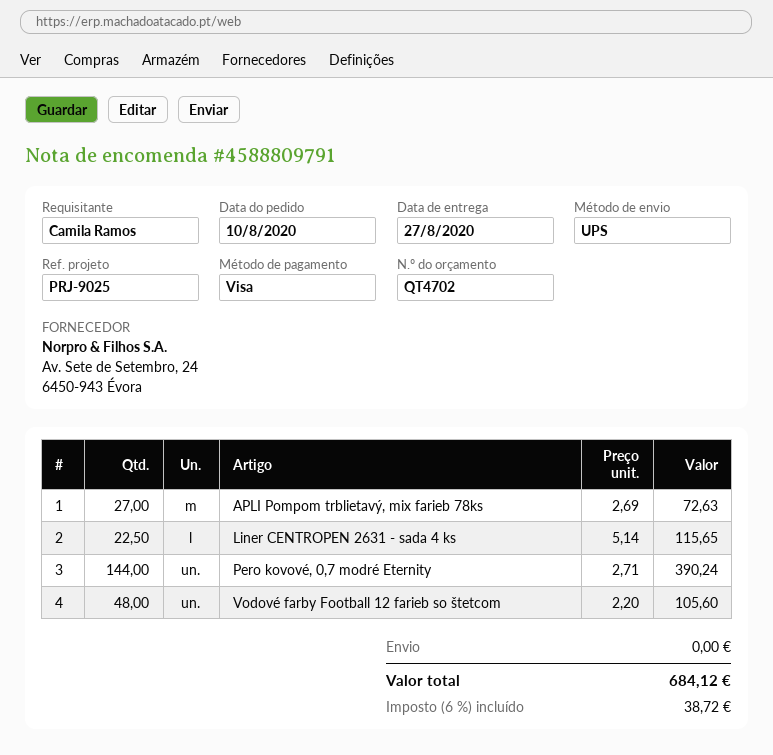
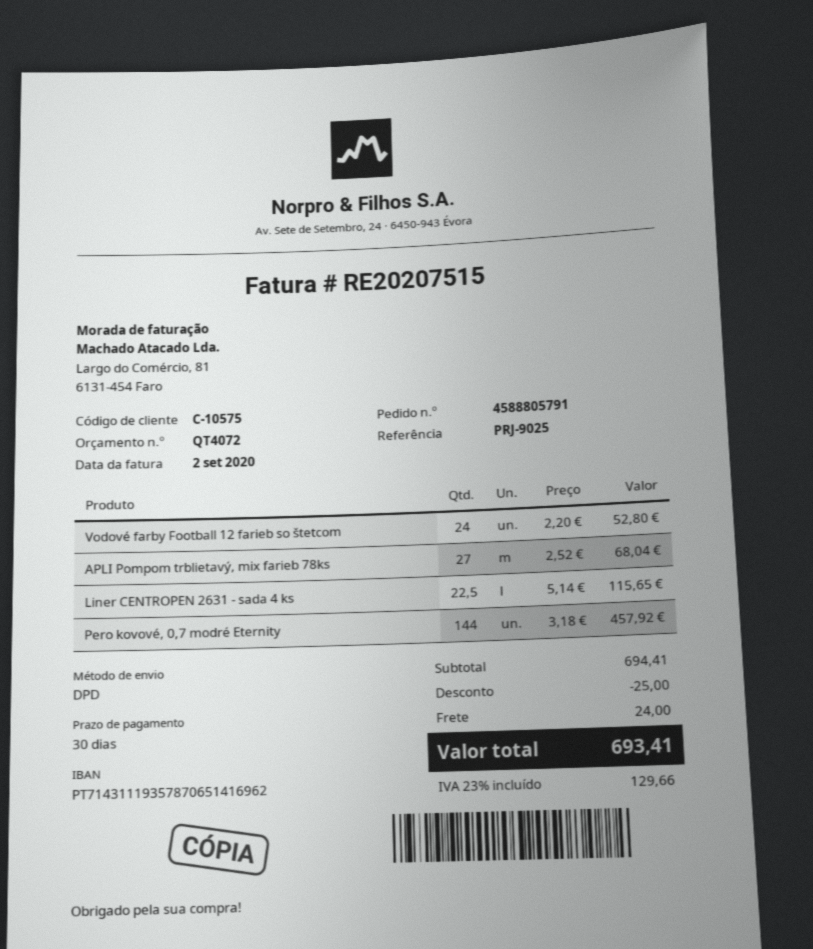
quote number: QT4702 -> QT4072
order number: 4588809791 -> 4588805791
shipping method: UPS -> DPD
APLI Pompom trblietavý, mix farieb 78ks: 27 x 2.69 = 72.63 -> 27 x 2.52 = 68.04
Pero kovové, 0,7 modré Eternity: 144 x 2.71 = 390.24 -> 144 x 3.18 = 457.92
Vodové farby Football 12 farieb so štetcom: 48 x 2.20 = 105.60 -> 24 x 2.20 = 52.80
discount: none -> 25.00
shipping: 0.00 -> 24.00
tax: 6% = 38.72 -> 23% = 129.66
total: 684.12 -> 693.41

